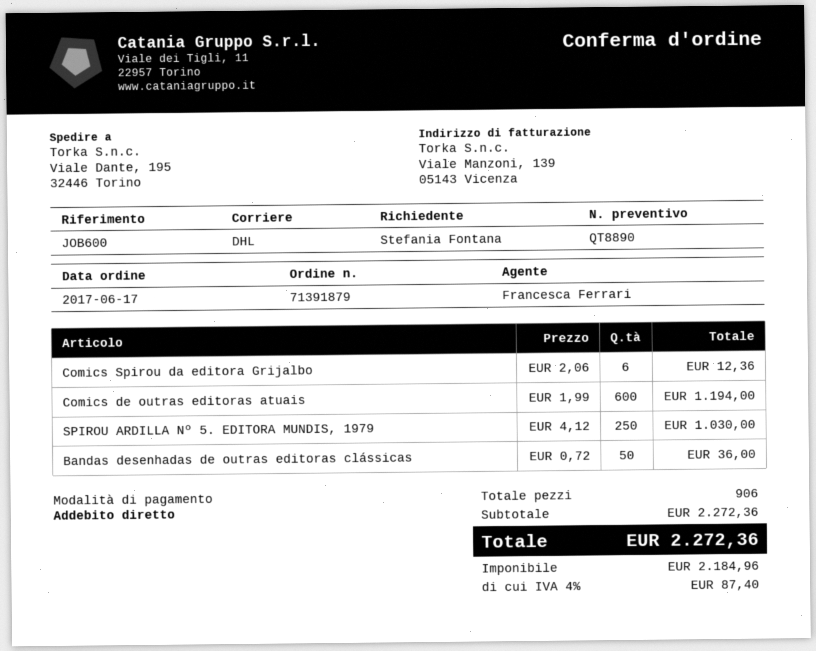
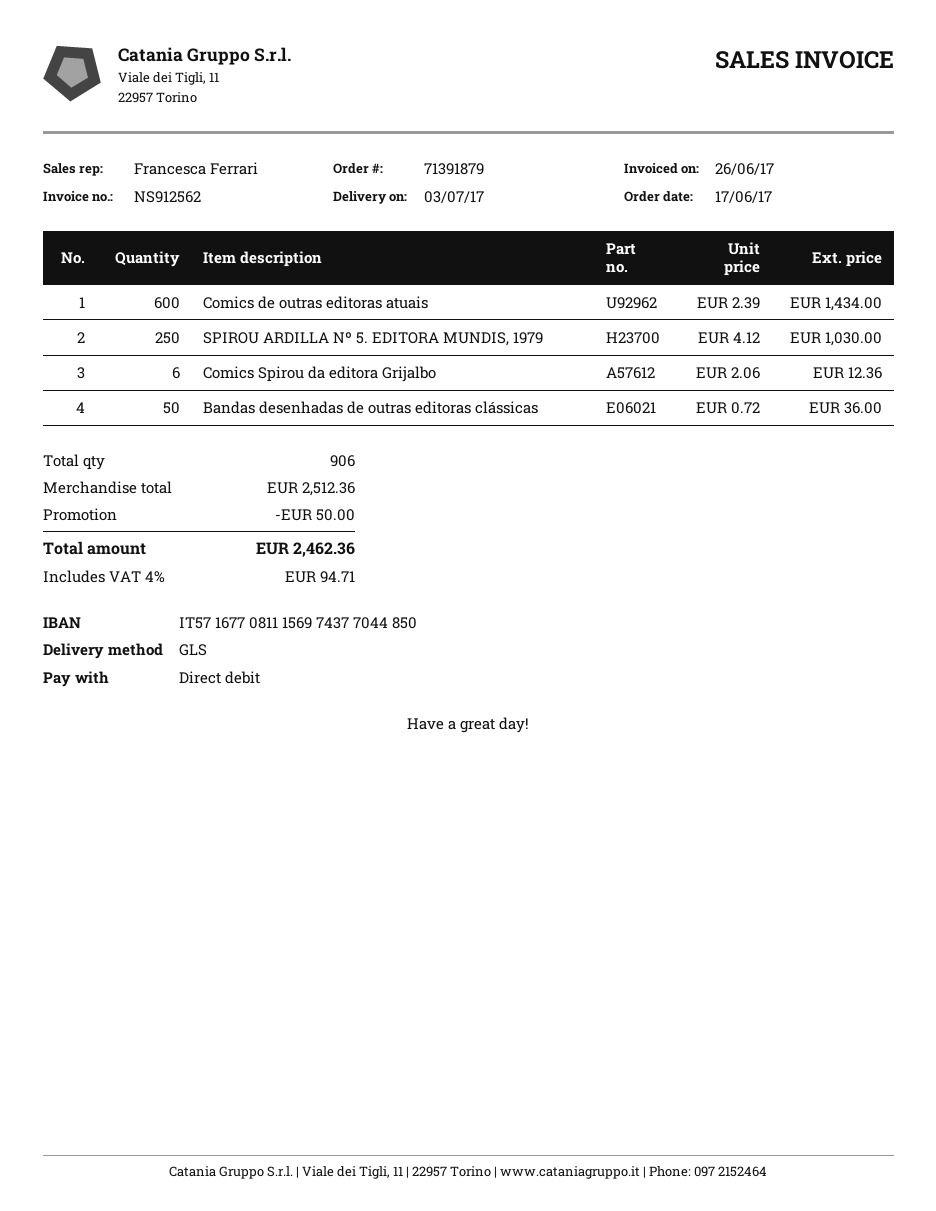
shipping method: DHL -> GLS
Comics de outras editoras atuais: 600 x 1.99 = 1194.00 -> 600 x 2.39 = 1434.00
subtotal: 2272.36 -> 2512.36
discount: none -> 50.00
tax: 4% = 87.40 -> 4% = 94.71
total: 2272.36 -> 2462.36

